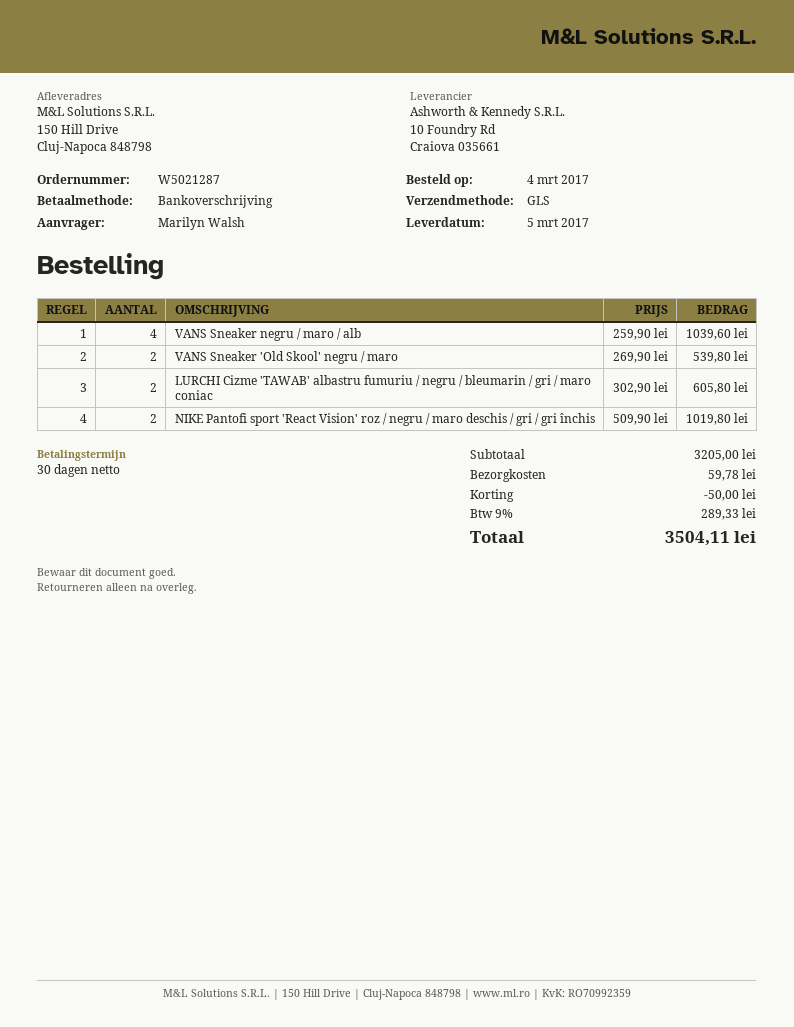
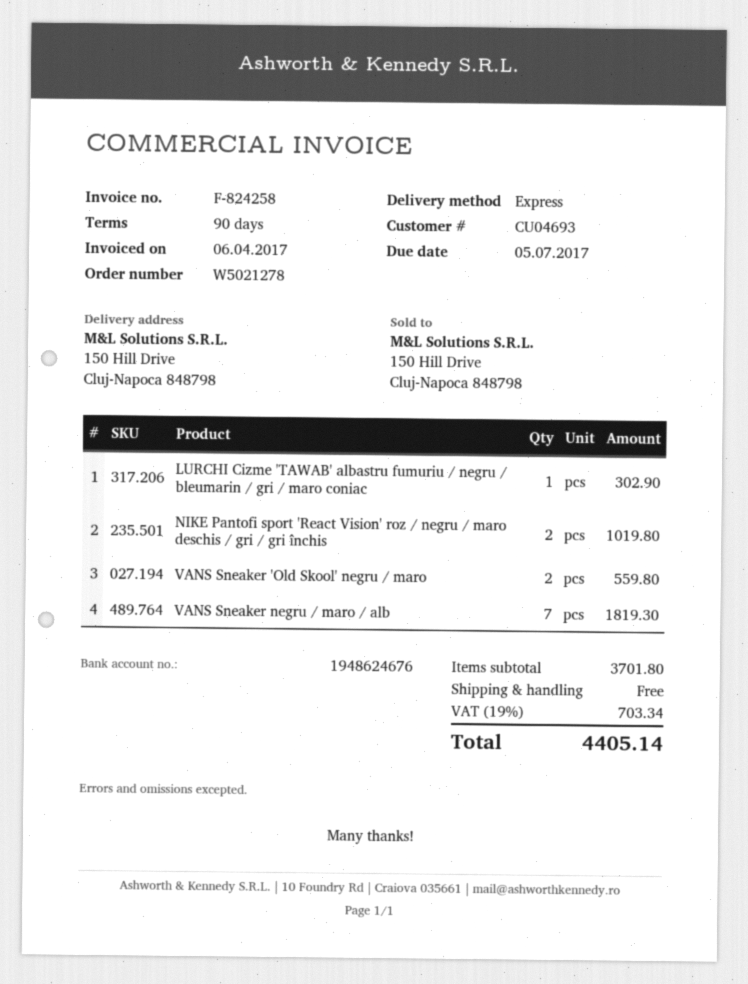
order number: W5021287 -> W5021278
payment terms: 30 days -> 90 days
shipping method: GLS -> express
VANS Sneaker negru / maro / alb: 4 for 1039.60 -> 7 for 1819.30
VANS Sneaker 'Old Skool' negru / maro: 2 for 539.80 -> 2 for 559.80
LURCHI Cizme 'TAWAB' albastru fumuriu / negru / bleumarin / gri / maro coniac: 2 for 605.80 -> 1 for 302.90
subtotal: 3205.00 -> 3701.80
discount: 50.00 -> none
shipping: 59.78 -> 0.00
tax: 9% = 289.33 -> 19% = 703.34
total: 3504.11 -> 4405.14

